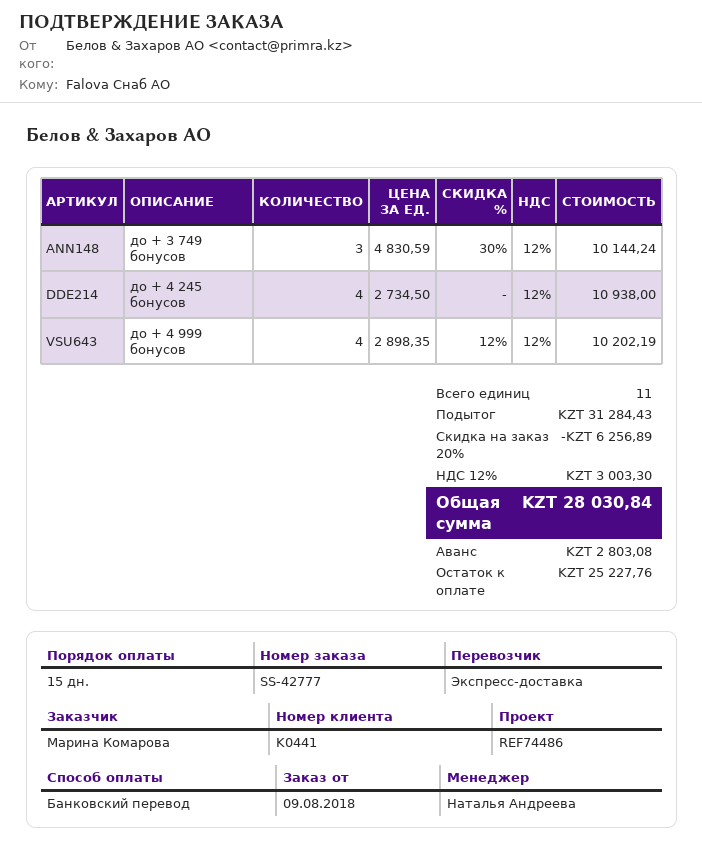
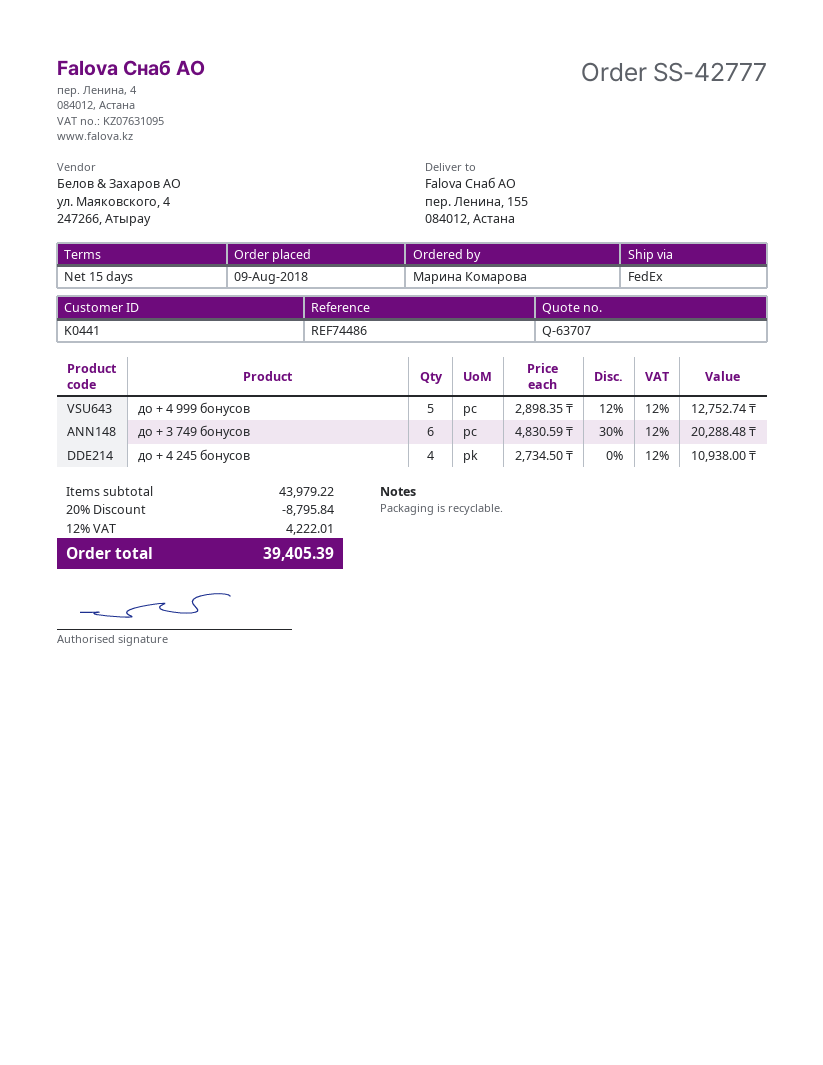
shipping method: express -> FedEx
до + 3 749 бонусов: 3 x 4830.59 - 30% = 10144.24 -> 6 x 4830.59 - 30% = 20288.48
до + 4 999 бонусов: 4 x 2898.35 - 12% = 10202.19 -> 5 x 2898.35 - 12% = 12752.74
subtotal: 31284.43 -> 43979.22
discount: 20% = 6256.89 -> 20% = 8795.84
tax: 12% = 3003.30 -> 12% = 4222.01
total: 28030.84 -> 39405.39

